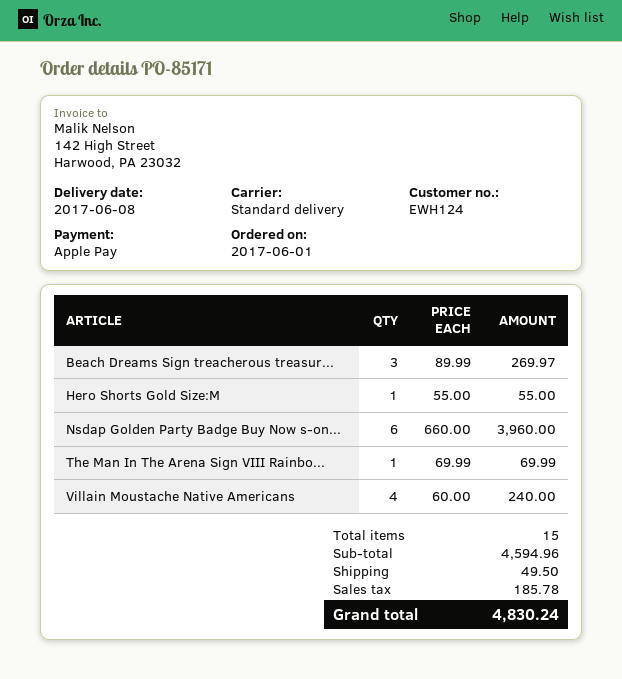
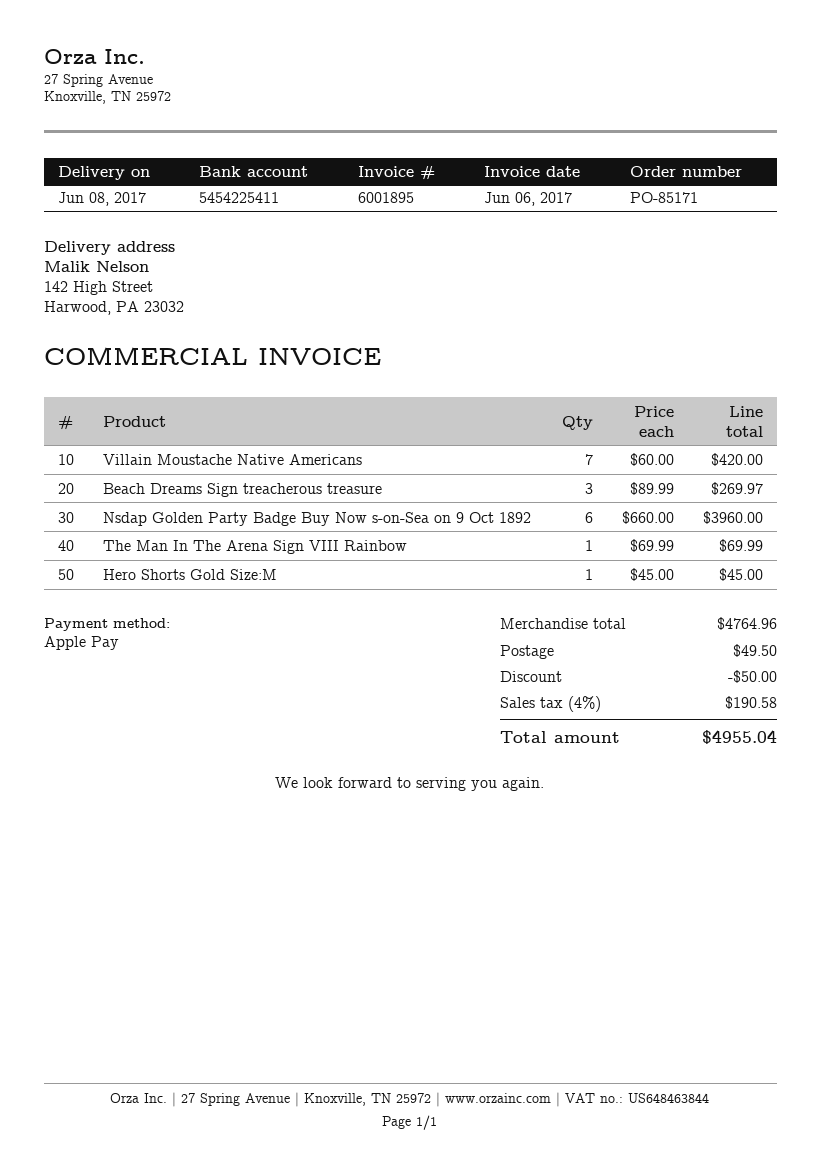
Hero Shorts Gold Size:M: 1 x 55.00 = 55.00 -> 1 x 45.00 = 45.00
Villain Moustache Native Americans: 4 x 60.00 = 240.00 -> 7 x 60.00 = 420.00
subtotal: 4594.96 -> 4764.96
discount: none -> 50.00
tax: 185.78 -> 190.58
total: 4830.24 -> 4955.04

